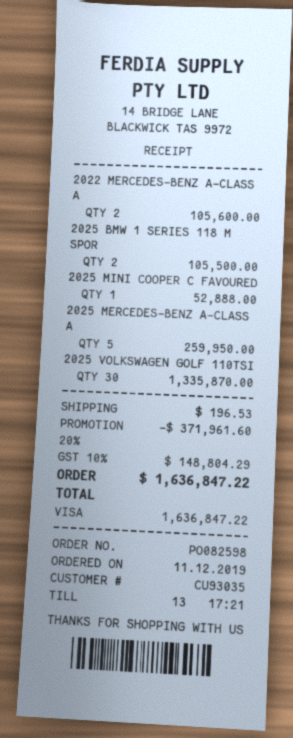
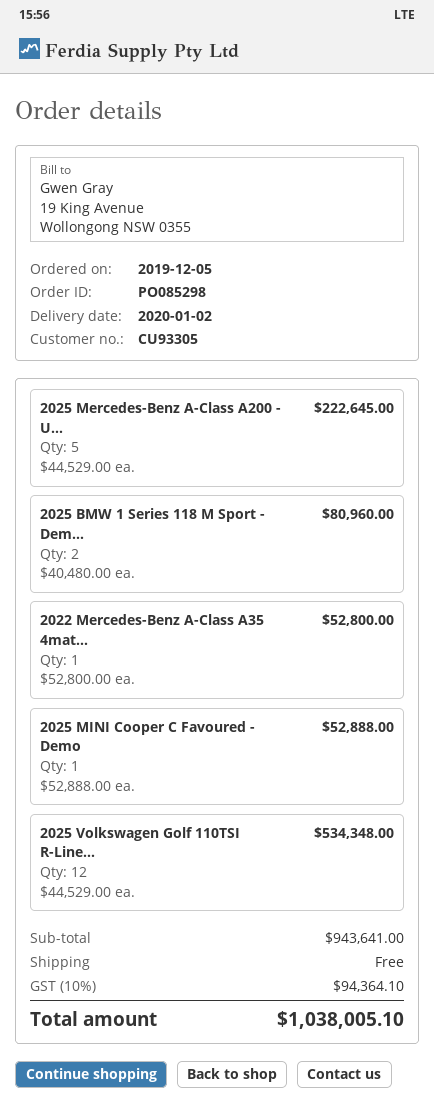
order number: PO082598 -> PO085298
order date: 2019-12-11 -> 2019-12-05
customer number: CU93035 -> CU93305
2022 MERCEDES-BENZ A-CLASS A: 2 for 105600.00 -> 1 for 52800.00
2025 BMW 1 SERIES 118 M SPOR: 2 for 105500.00 -> 2 for 80960.00
2025 MERCEDES-BENZ A-CLASS A: 5 for 259950.00 -> 5 for 222645.00
2025 VOLKSWAGEN GOLF 110TSI: 30 for 1335870.00 -> 12 for 534348.00
discount: 20% = 371961.60 -> none
shipping: 196.53 -> 0.00
tax: 10% = 148804.29 -> 10% = 94364.10
total: 1636847.22 -> 1038005.10

